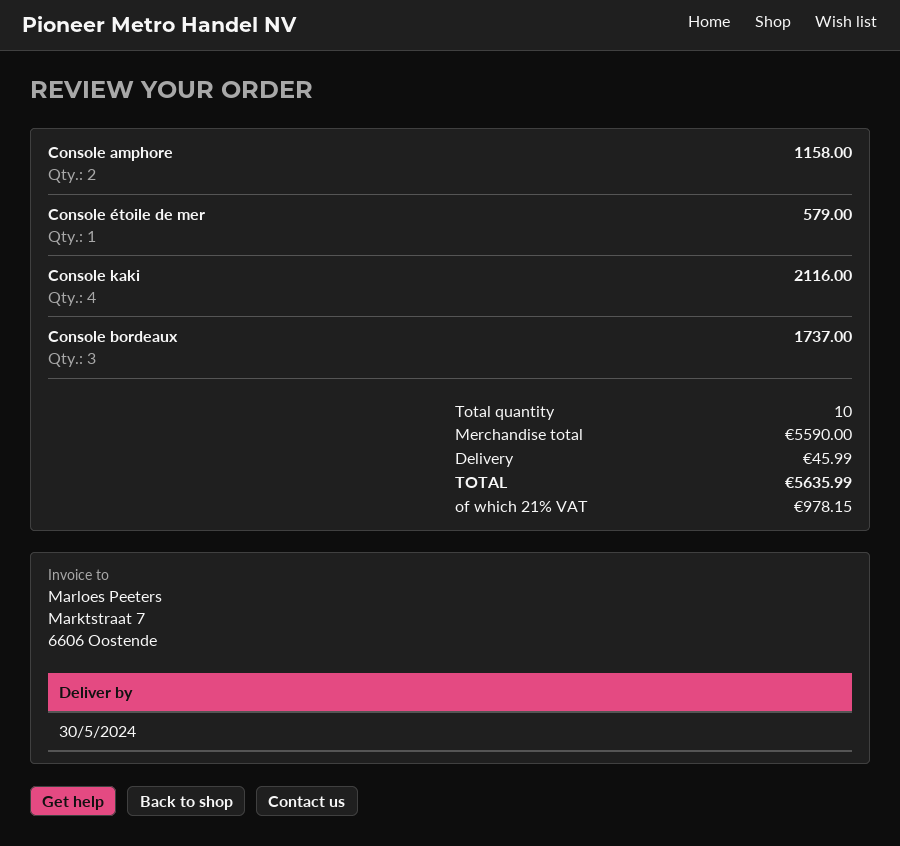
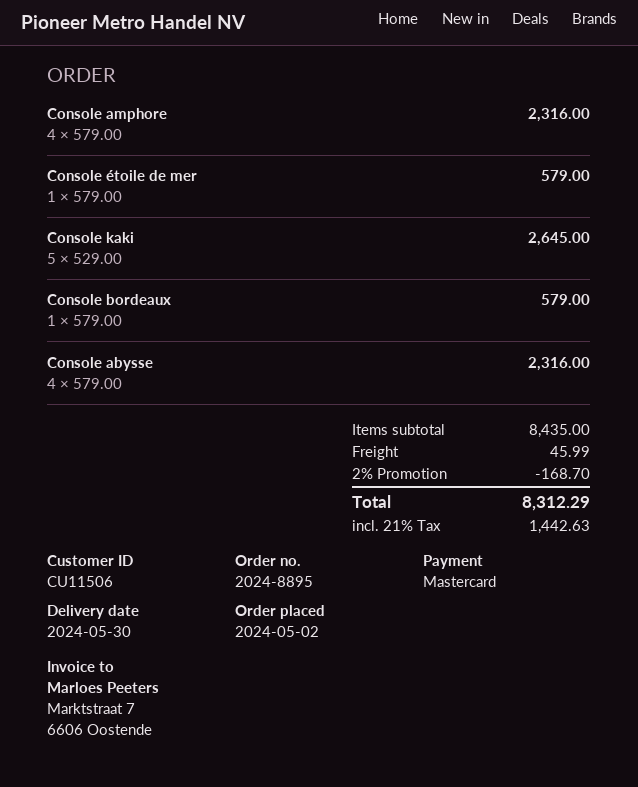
Console amphore: 2 for 1158.00 -> 4 for 2316.00
Console kaki: 4 for 2116.00 -> 5 for 2645.00
Console bordeaux: 3 for 1737.00 -> 1 for 579.00
Console abysse: none -> 4 for 2316.00
subtotal: 5590.00 -> 8435.00
discount: none -> 2% = 168.70
tax: 21% = 978.15 -> 21% = 1442.63
total: 5635.99 -> 8312.29

